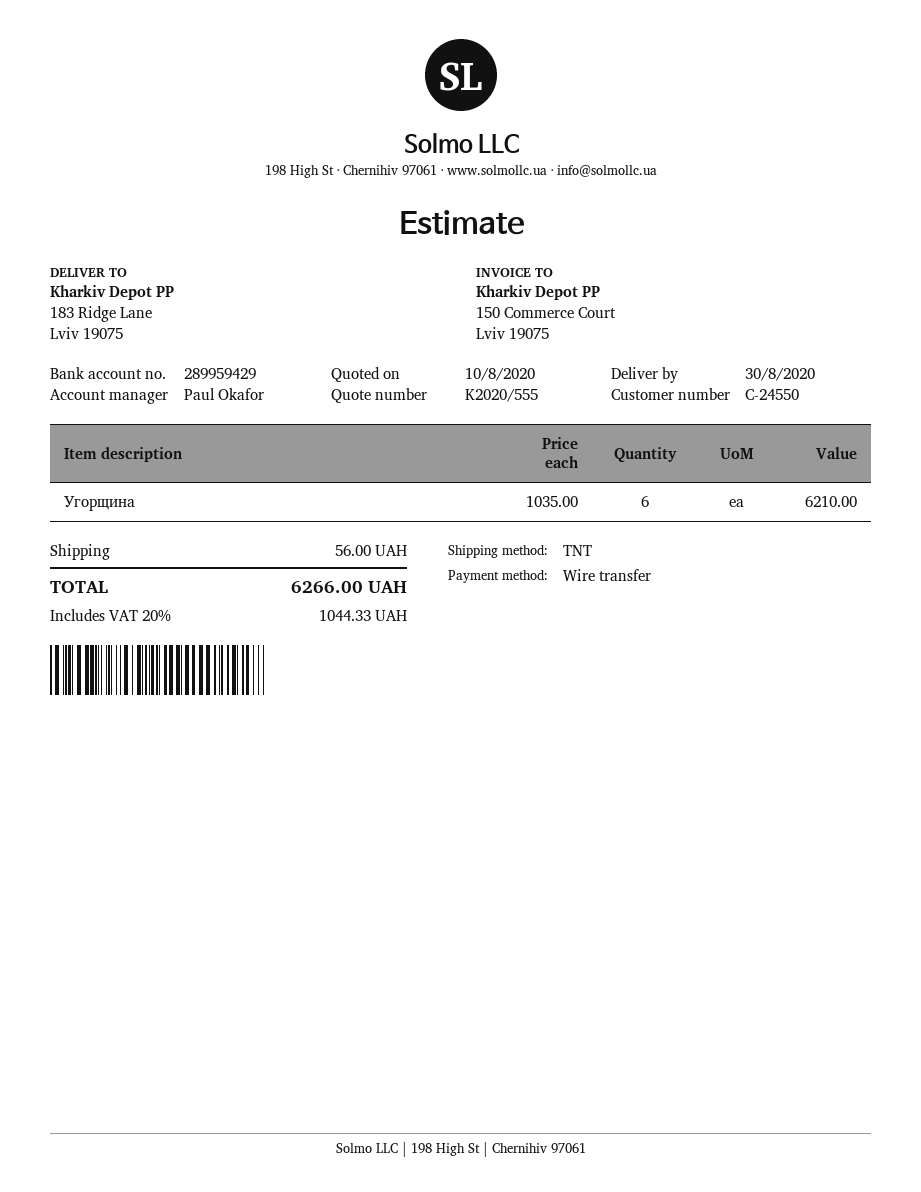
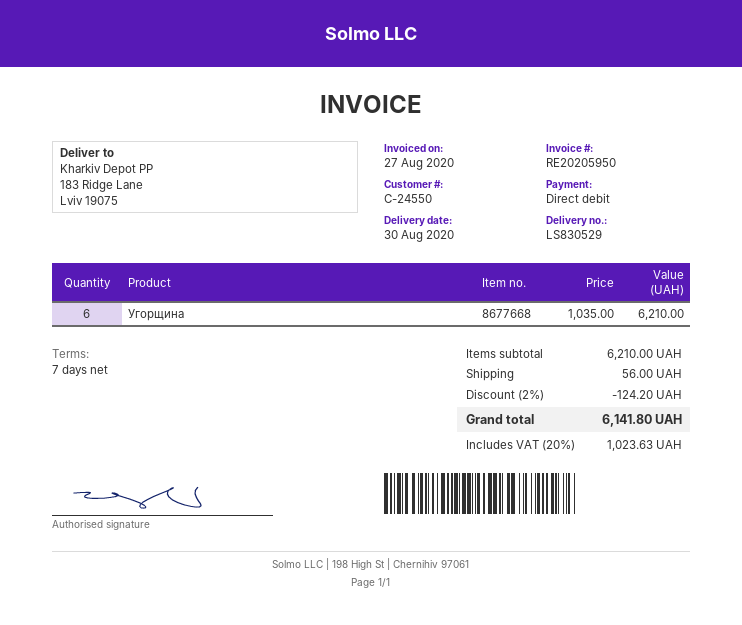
payment method: bank transfer -> direct debit
discount: none -> 2% = 124.20
tax: 20% = 1044.33 -> 20% = 1023.63
total: 6266.00 -> 6141.80

